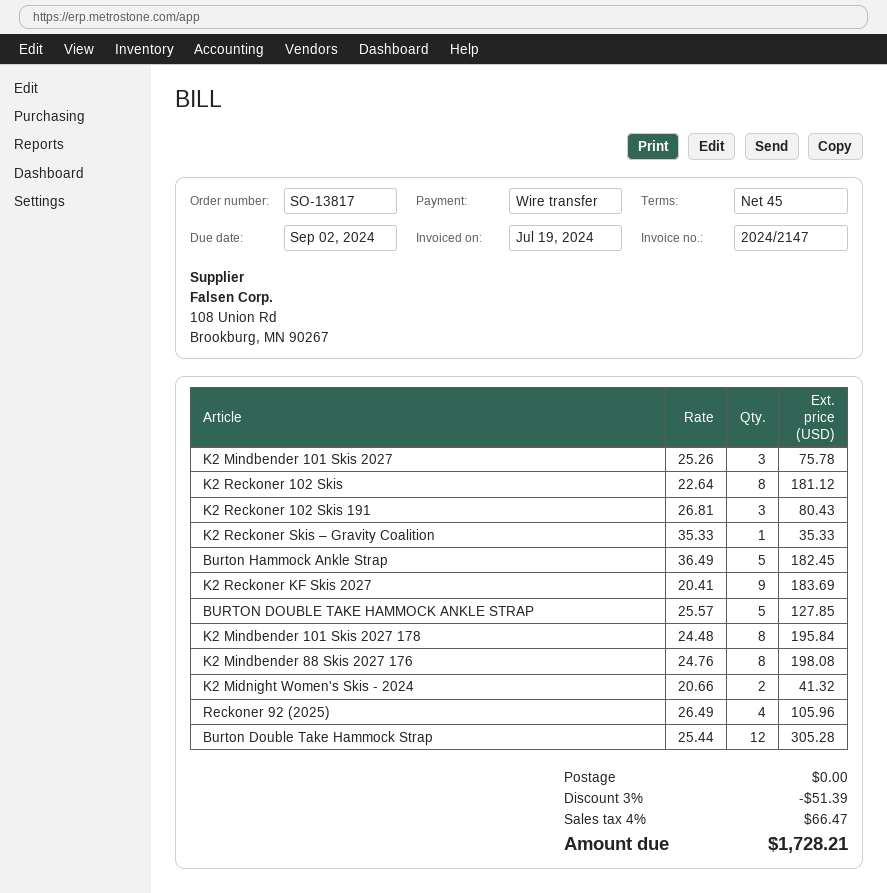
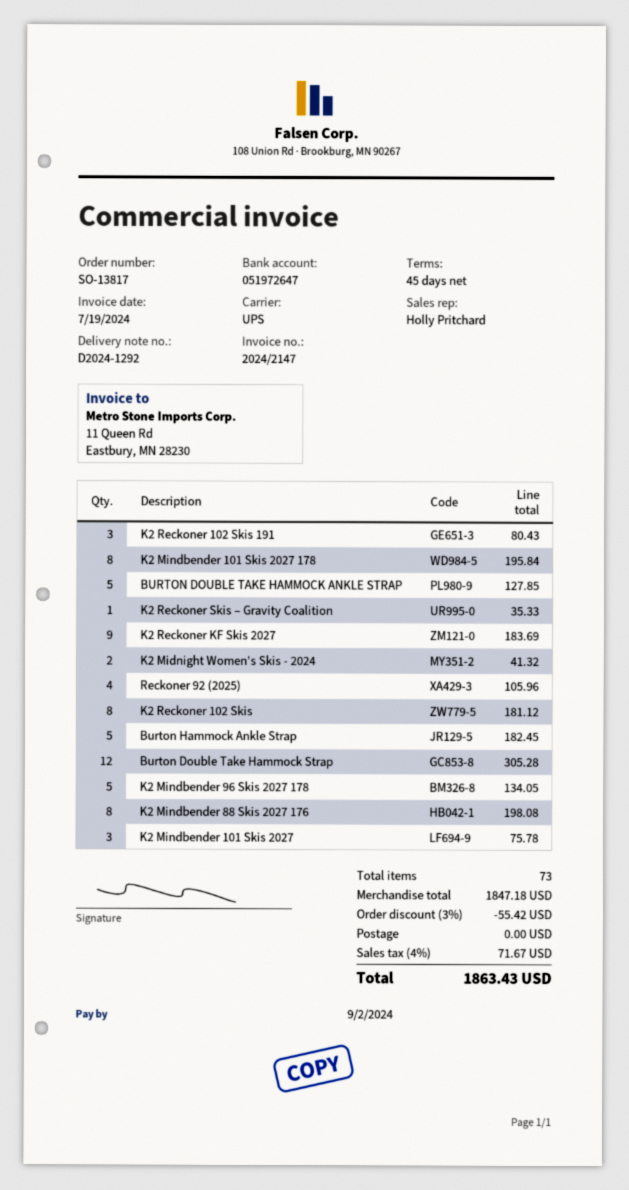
K2 Mindbender 96 Skis 2027 178: none -> 5 for 134.05
discount: 3% = 51.39 -> 3% = 55.42
tax: 4% = 66.47 -> 4% = 71.67
total: 1728.21 -> 1863.43

